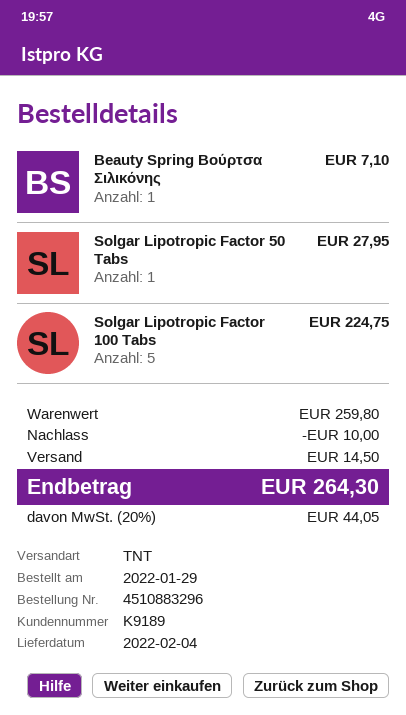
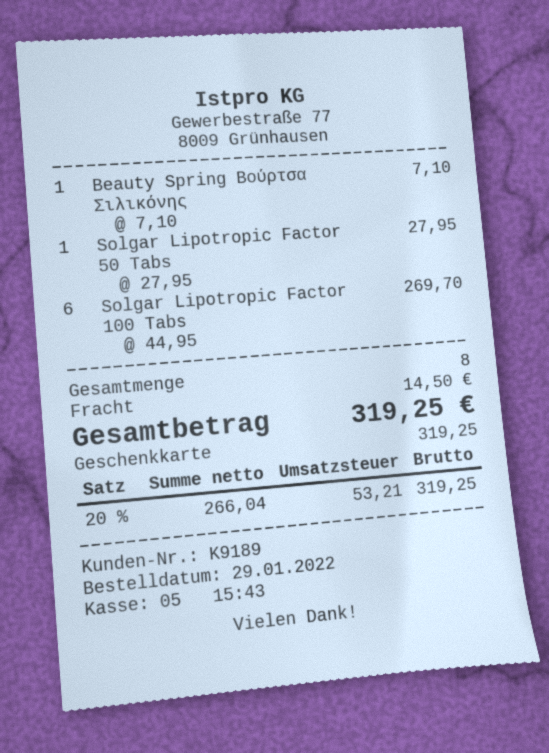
Solgar Lipotropic Factor 100 Tabs: 5 for 224.75 -> 6 for 269.70
discount: 10.00 -> none
tax: 20% = 44.05 -> 20% = 53.21
total: 264.30 -> 319.25

